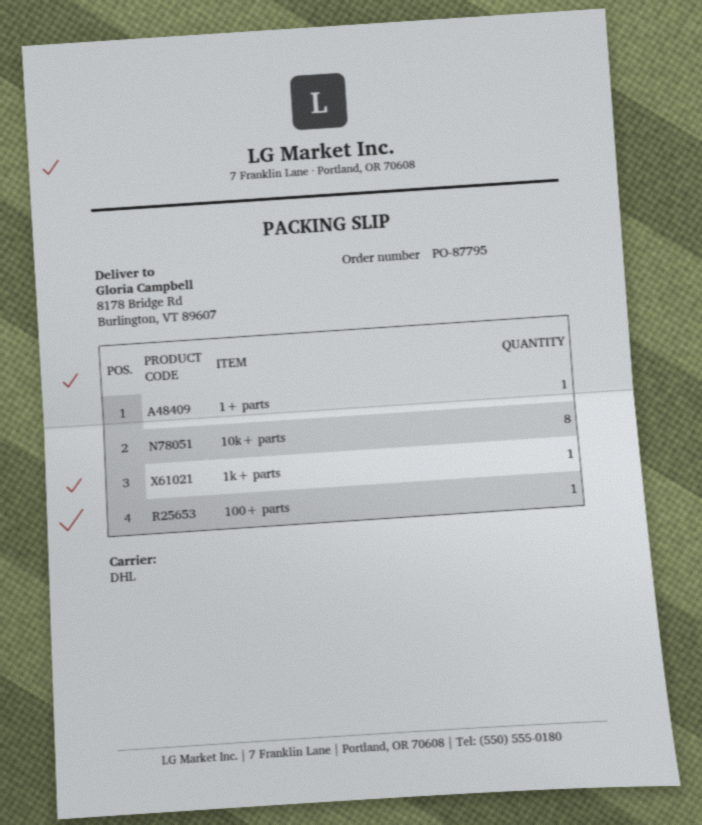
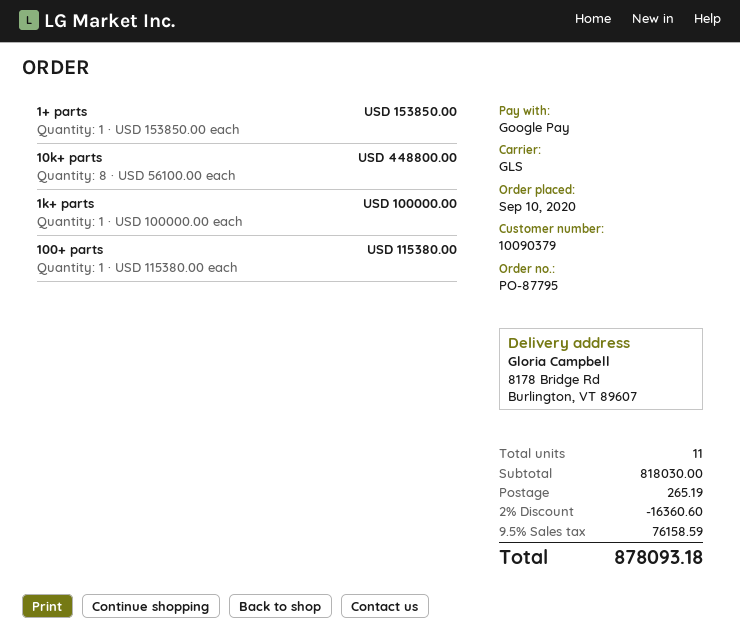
shipping method: DHL -> GLS

